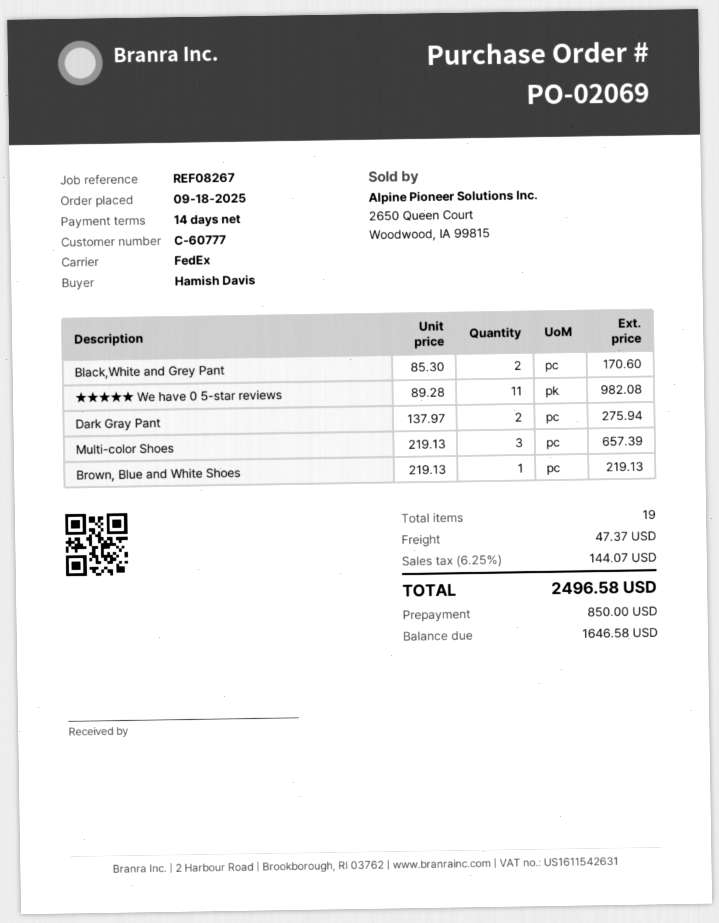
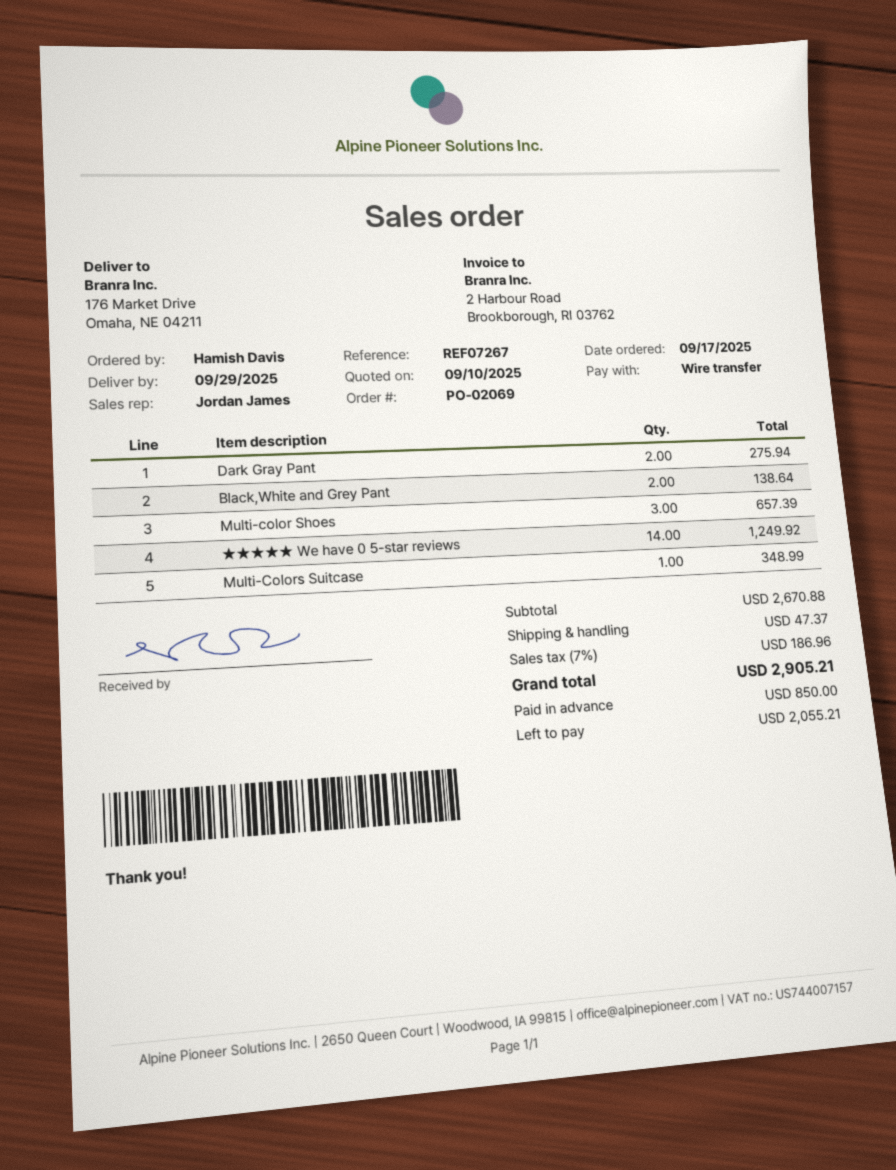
order date: 2025-09-18 -> 2025-09-17
reference: REF08267 -> REF07267
Black,White and Grey Pant: 2 for 170.60 -> 2 for 138.64
★★★★★ We have 0 5-star reviews: 11 for 982.08 -> 14 for 1249.92
Brown, Blue and White Shoes: 1 for 219.13 -> none
Multi-Colors Suitcase: none -> 1 for 348.99
tax: 6.25% = 144.07 -> 7% = 186.96
total: 2496.58 -> 2905.21
balance: 1646.58 -> 2055.21

